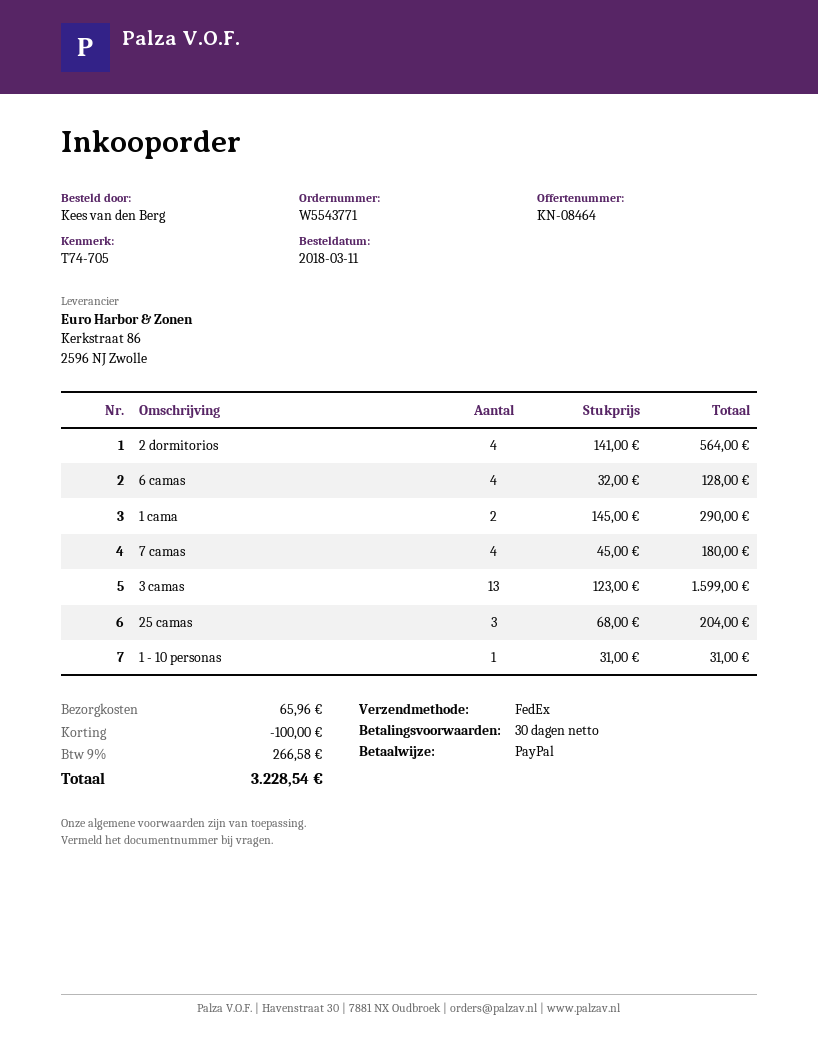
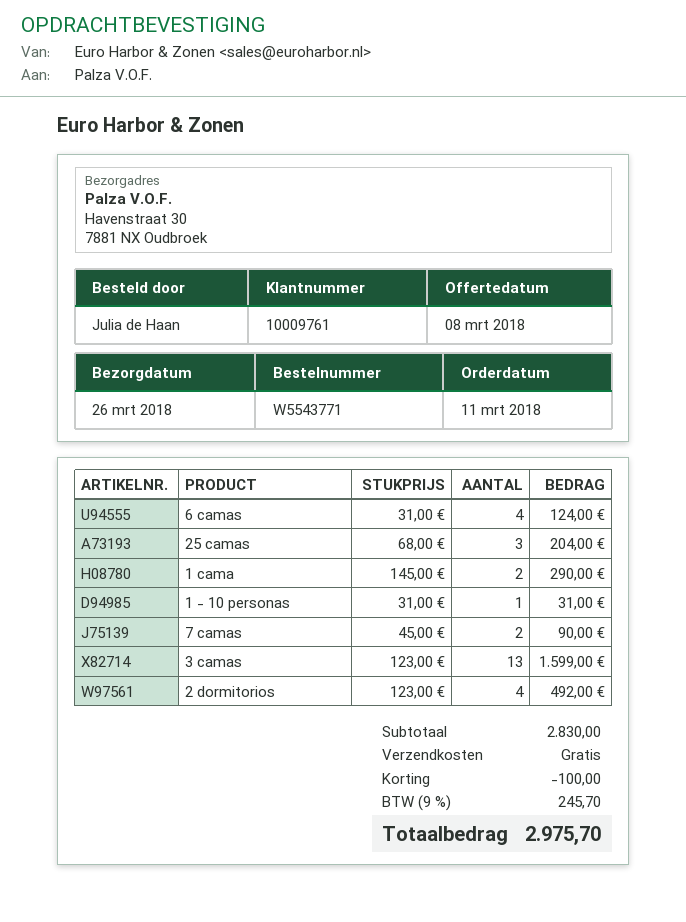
ordered by: Kees van den Berg -> Julia de Haan
2 dormitorios: 4 x 141.00 = 564.00 -> 4 x 123.00 = 492.00
6 camas: 4 x 32.00 = 128.00 -> 4 x 31.00 = 124.00
7 camas: 4 x 45.00 = 180.00 -> 2 x 45.00 = 90.00
shipping: 65.96 -> 0.00
tax: 9% = 266.58 -> 9% = 245.70
total: 3228.54 -> 2975.70

